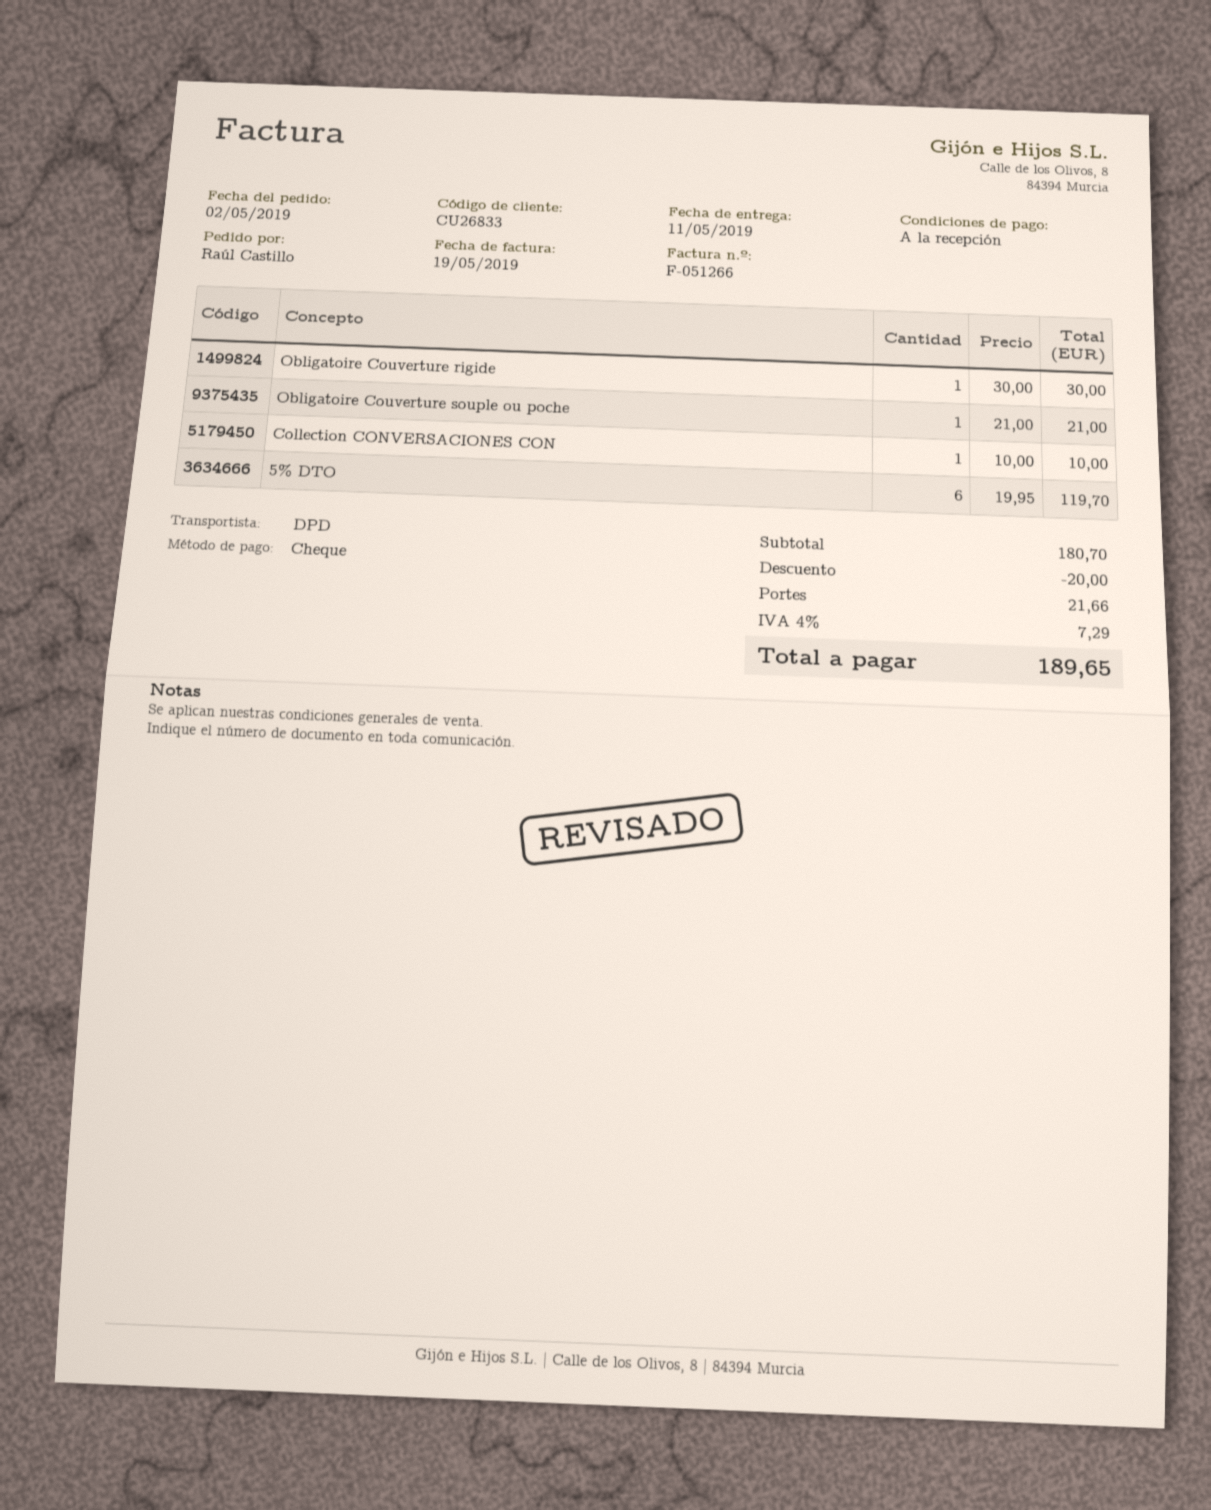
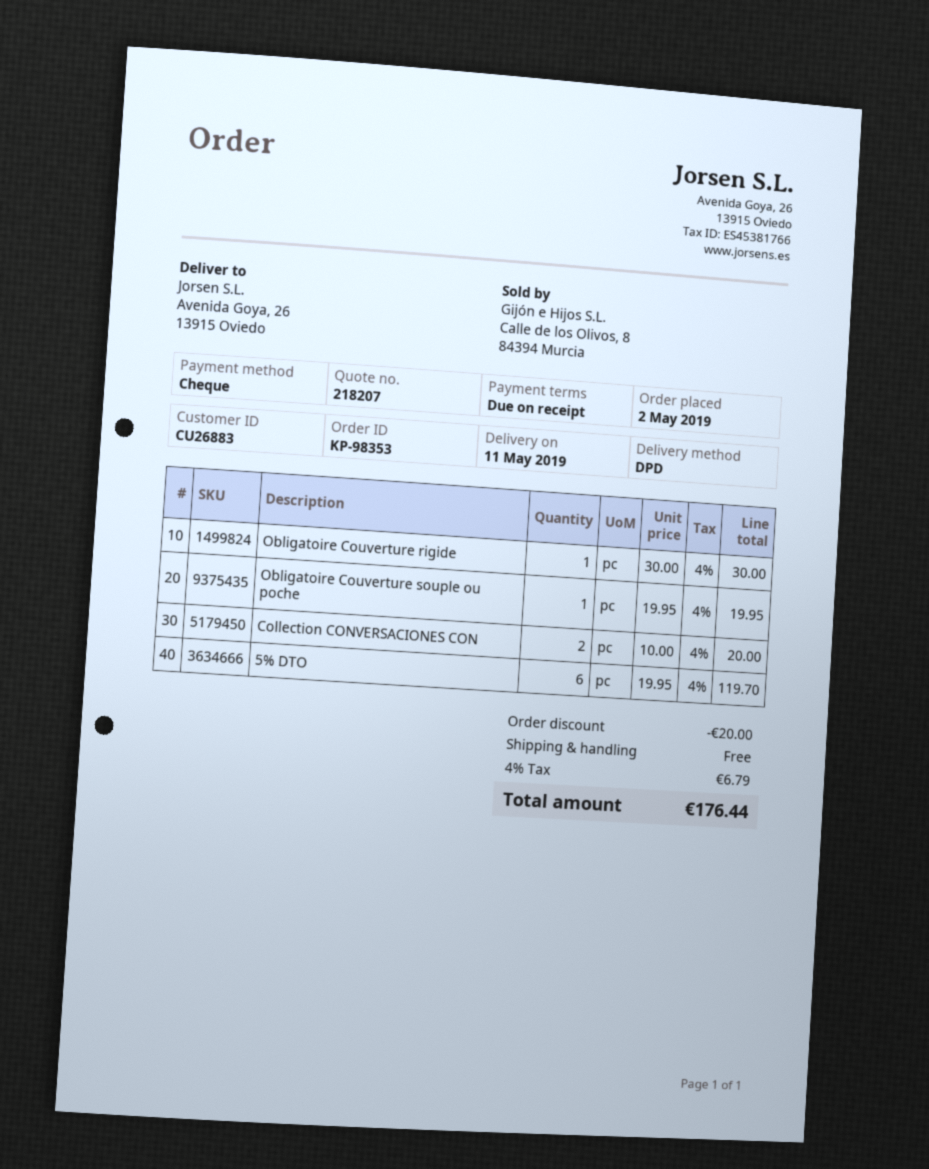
customer number: CU26833 -> CU26883
Obligatoire Couverture souple ou poche: 1 x 21.00 = 21.00 -> 1 x 19.95 = 19.95
Collection CONVERSACIONES CON: 1 x 10.00 = 10.00 -> 2 x 10.00 = 20.00
shipping: 21.66 -> 0.00
tax: 4% = 7.29 -> 4% = 6.79
total: 189.65 -> 176.44

